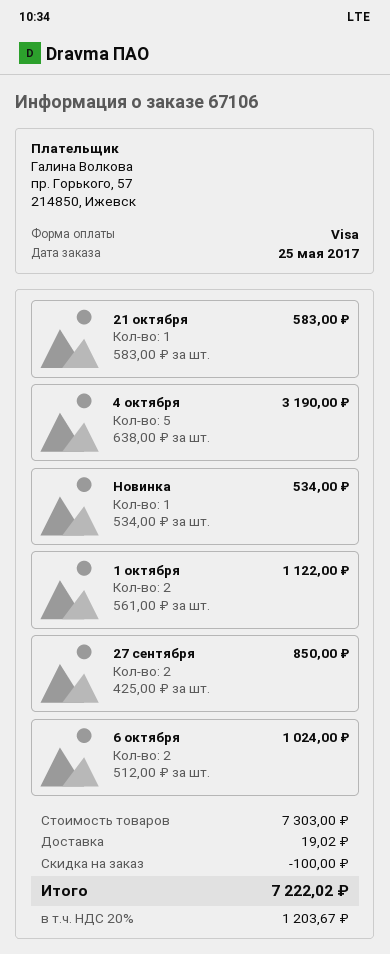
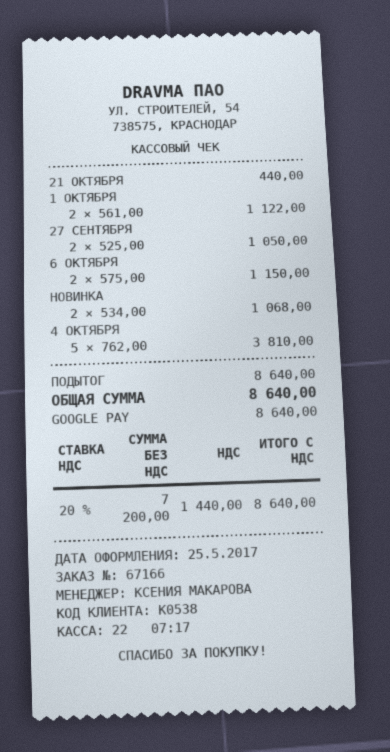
order number: 67106 -> 67166
payment method: Visa -> Google Pay
21 октября: 1 x 583.00 = 583.00 -> 1 x 440.00 = 440.00
4 октября: 5 x 638.00 = 3190.00 -> 5 x 762.00 = 3810.00
Новинка: 1 x 534.00 = 534.00 -> 2 x 534.00 = 1068.00
27 сентября: 2 x 425.00 = 850.00 -> 2 x 525.00 = 1050.00
6 октября: 2 x 512.00 = 1024.00 -> 2 x 575.00 = 1150.00
subtotal: 7303.00 -> 8640.00
discount: 100.00 -> none
shipping: 19.02 -> none
tax: 20% = 1203.67 -> 20% = 1440.00
total: 7222.02 -> 8640.00

